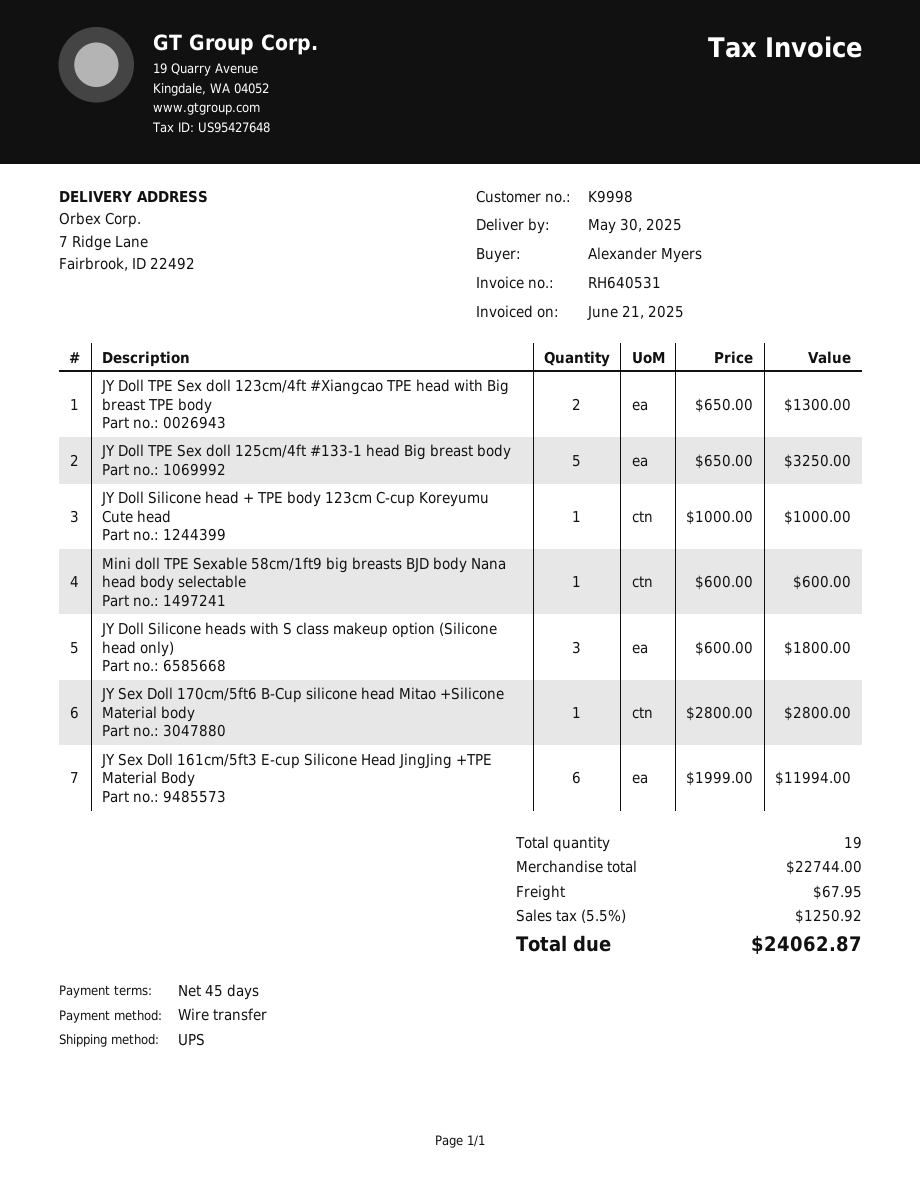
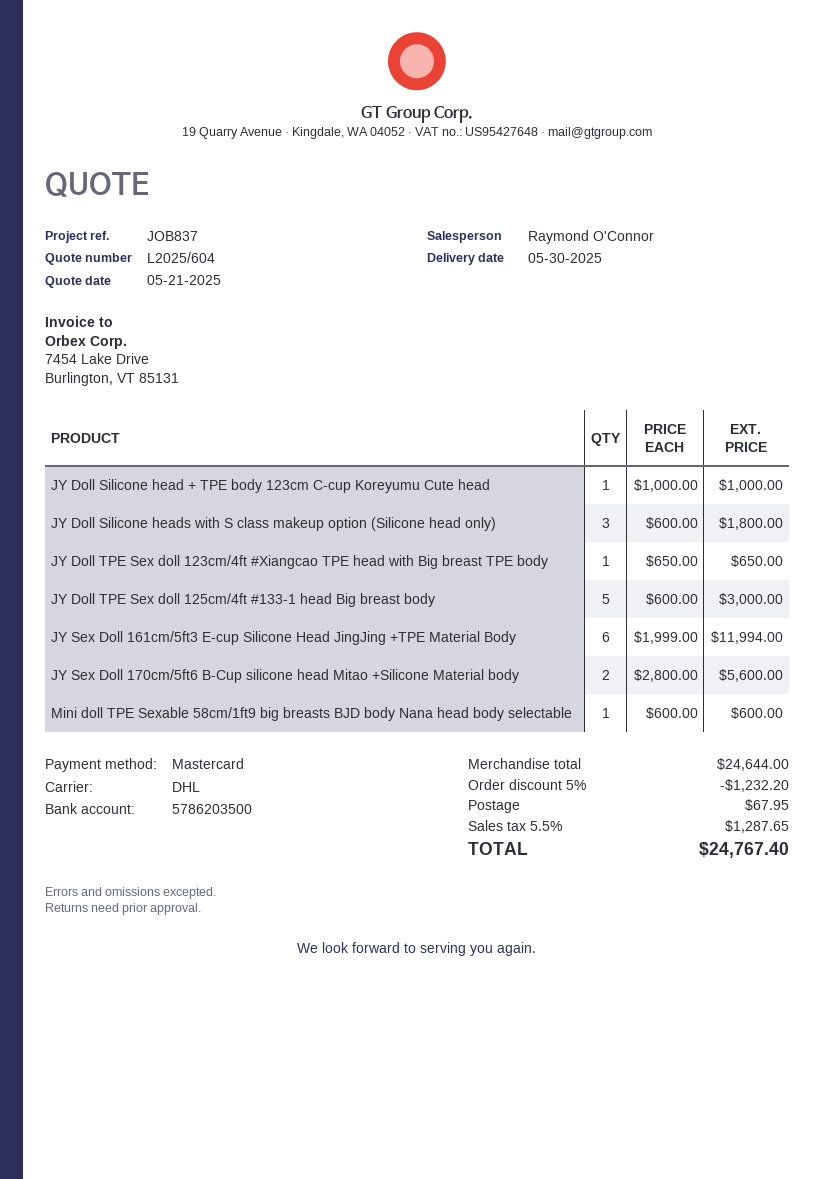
payment method: bank transfer -> Mastercard
shipping method: UPS -> DHL
JY Doll TPE Sex doll 123cm/4ft #Xiangcao TPE head with Big breast TPE body: 2 x 650.00 = 1300.00 -> 1 x 650.00 = 650.00
JY Doll TPE Sex doll 125cm/4ft #133-1 head Big breast body: 5 x 650.00 = 3250.00 -> 5 x 600.00 = 3000.00
JY Sex Doll 170cm/5ft6 B-Cup silicone head Mitao +Silicone Material body: 1 x 2800.00 = 2800.00 -> 2 x 2800.00 = 5600.00
subtotal: 22744.00 -> 24644.00
discount: none -> 5% = 1232.20
tax: 5.5% = 1250.92 -> 5.5% = 1287.65
total: 24062.87 -> 24767.40

